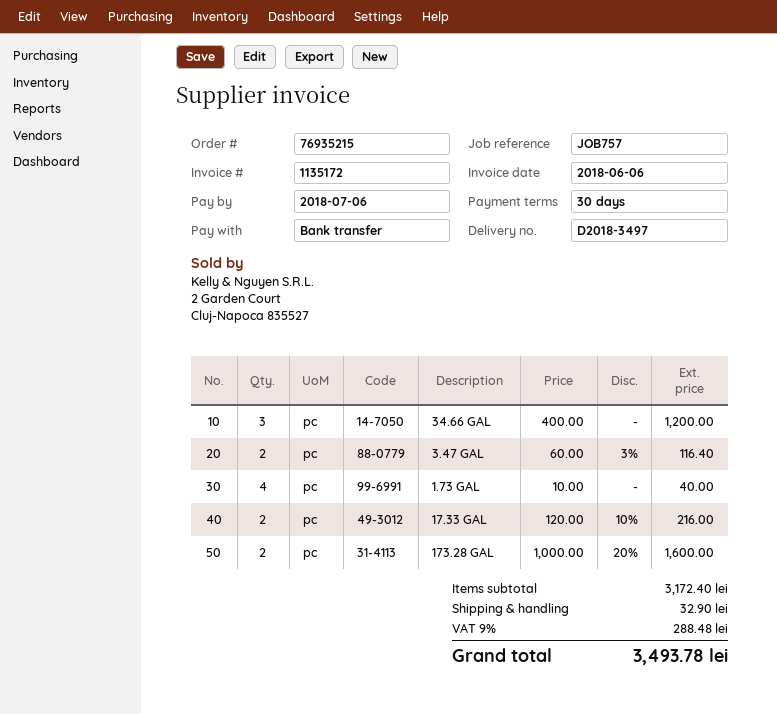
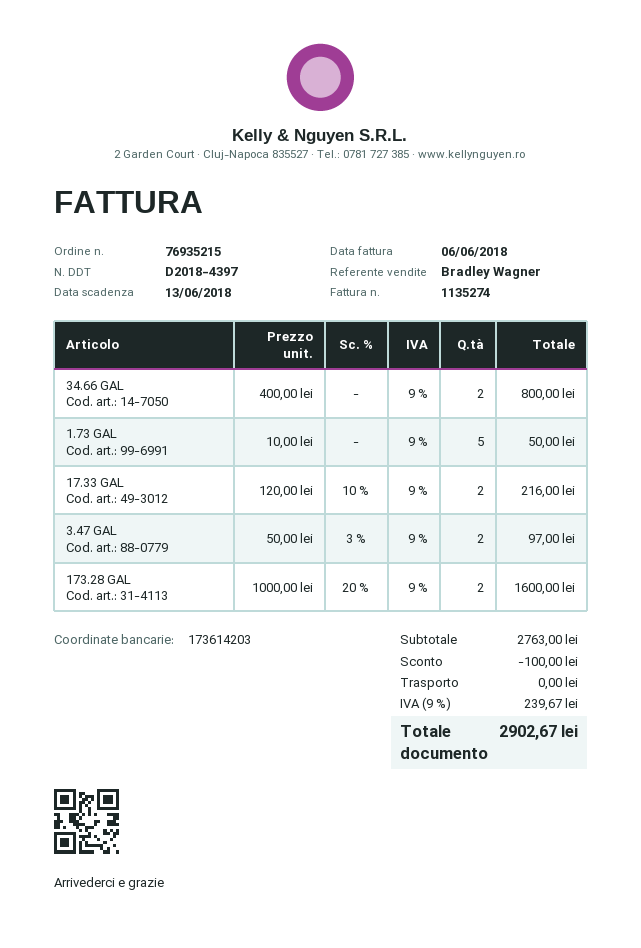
delivery note number: D2018-3497 -> D2018-4397
invoice number: 1135172 -> 1135274
due date: 2018-07-06 -> 2018-06-13
34.66 GAL: 3 x 400.00 = 1200.00 -> 2 x 400.00 = 800.00
3.47 GAL: 2 x 60.00 - 3% = 116.40 -> 2 x 50.00 - 3% = 97.00
1.73 GAL: 4 x 10.00 = 40.00 -> 5 x 10.00 = 50.00
subtotal: 3172.40 -> 2763.00
discount: none -> 100.00
shipping: 32.90 -> 0.00
tax: 9% = 288.48 -> 9% = 239.67
total: 3493.78 -> 2902.67

